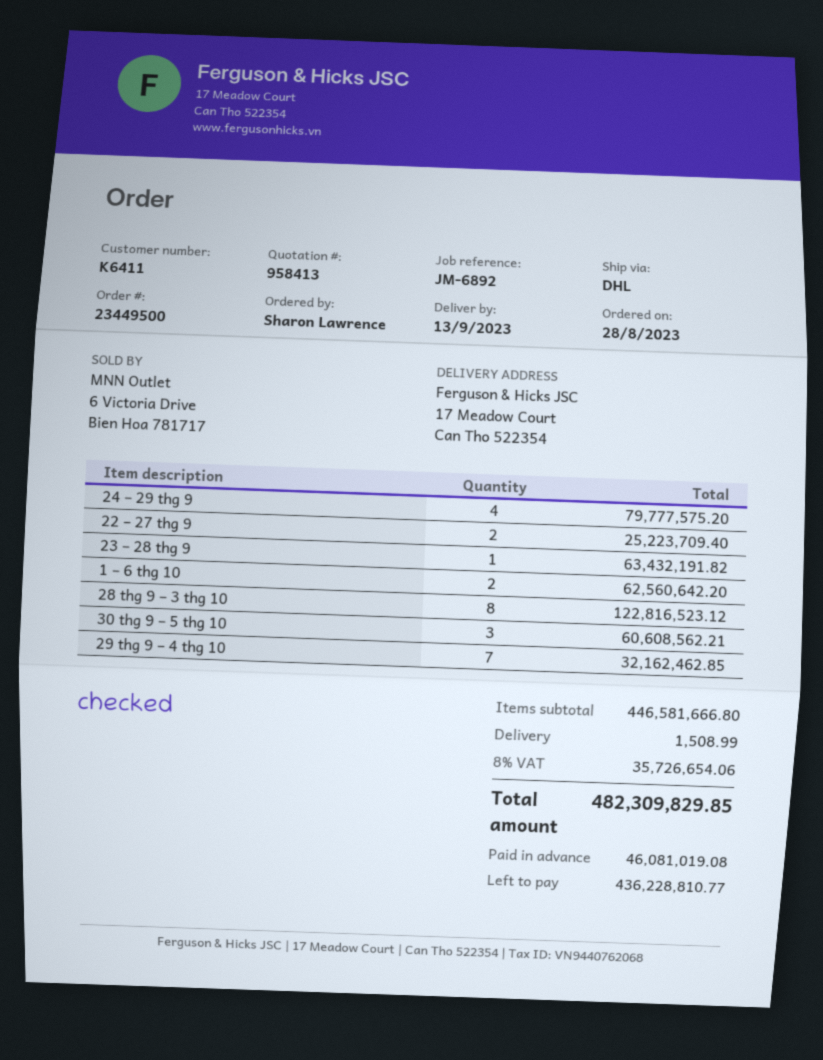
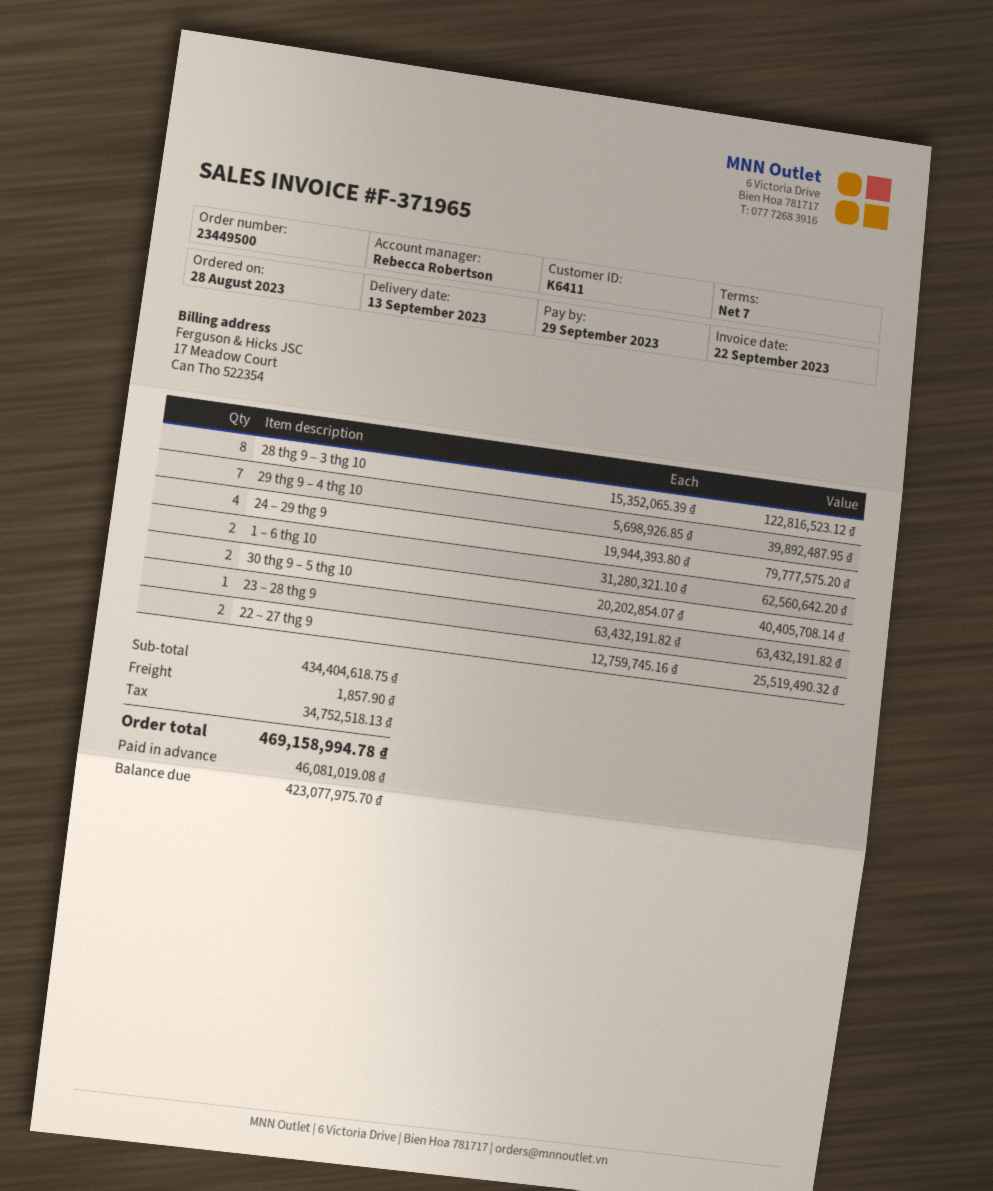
22 – 27 thg 9: 2 for 25223709.40 -> 2 for 25519490.32
30 thg 9 – 5 thg 10: 3 for 60608562.21 -> 2 for 40405708.14
29 thg 9 – 4 thg 10: 7 for 32162462.85 -> 7 for 39892487.95
subtotal: 446581666.80 -> 434404618.75
shipping: 1508.99 -> 1857.90
tax: 35726654.06 -> 34752518.13
total: 482309829.85 -> 469158994.78
balance: 436228810.77 -> 423077975.70

